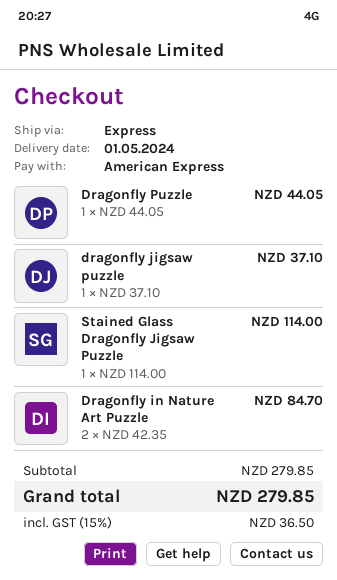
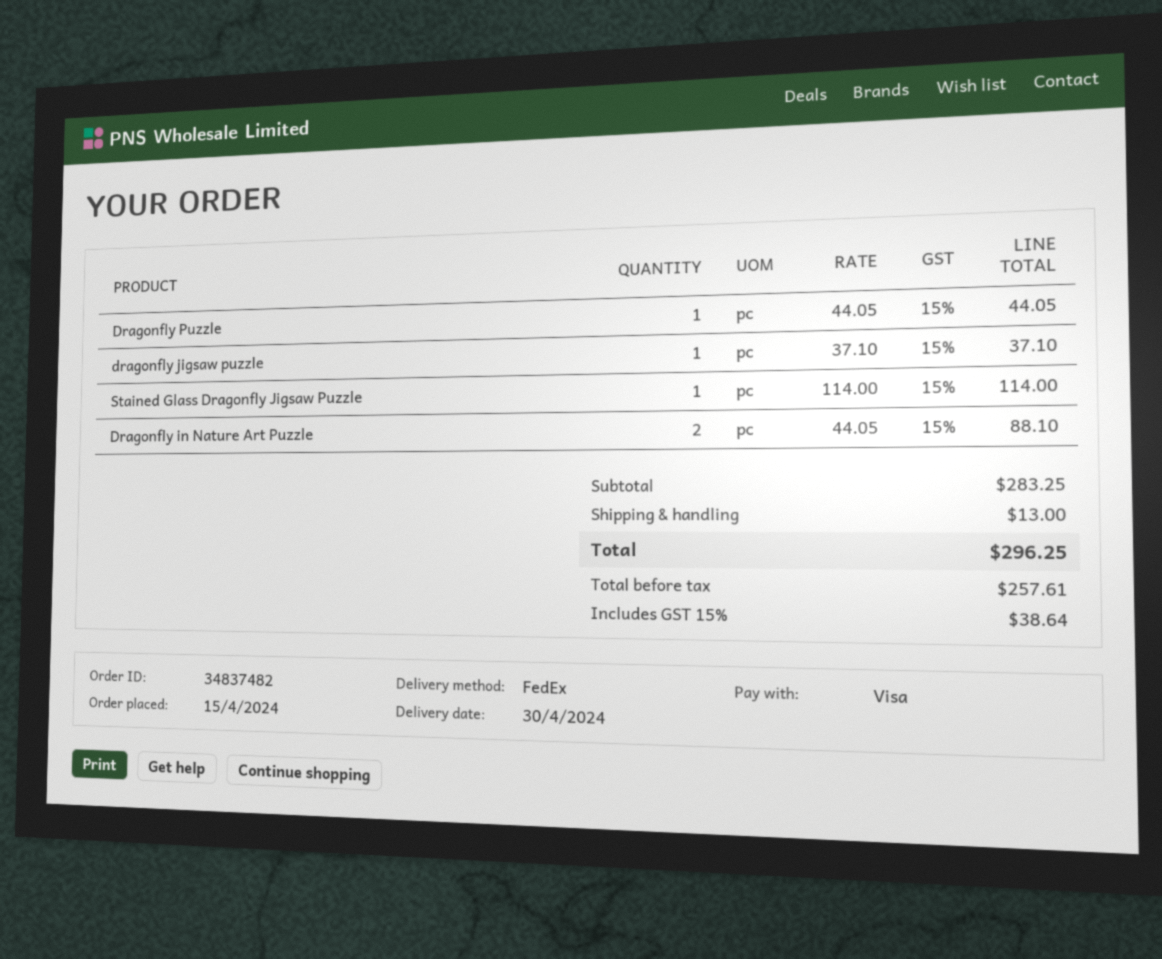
delivery date: 2024-05-01 -> 2024-04-30
payment method: American Express -> Visa
shipping method: express -> FedEx
Dragonfly in Nature Art Puzzle: 2 x 42.35 = 84.70 -> 2 x 44.05 = 88.10
subtotal: 279.85 -> 283.25
shipping: none -> 13.00
tax: 15% = 36.50 -> 15% = 38.64
total: 279.85 -> 296.25

